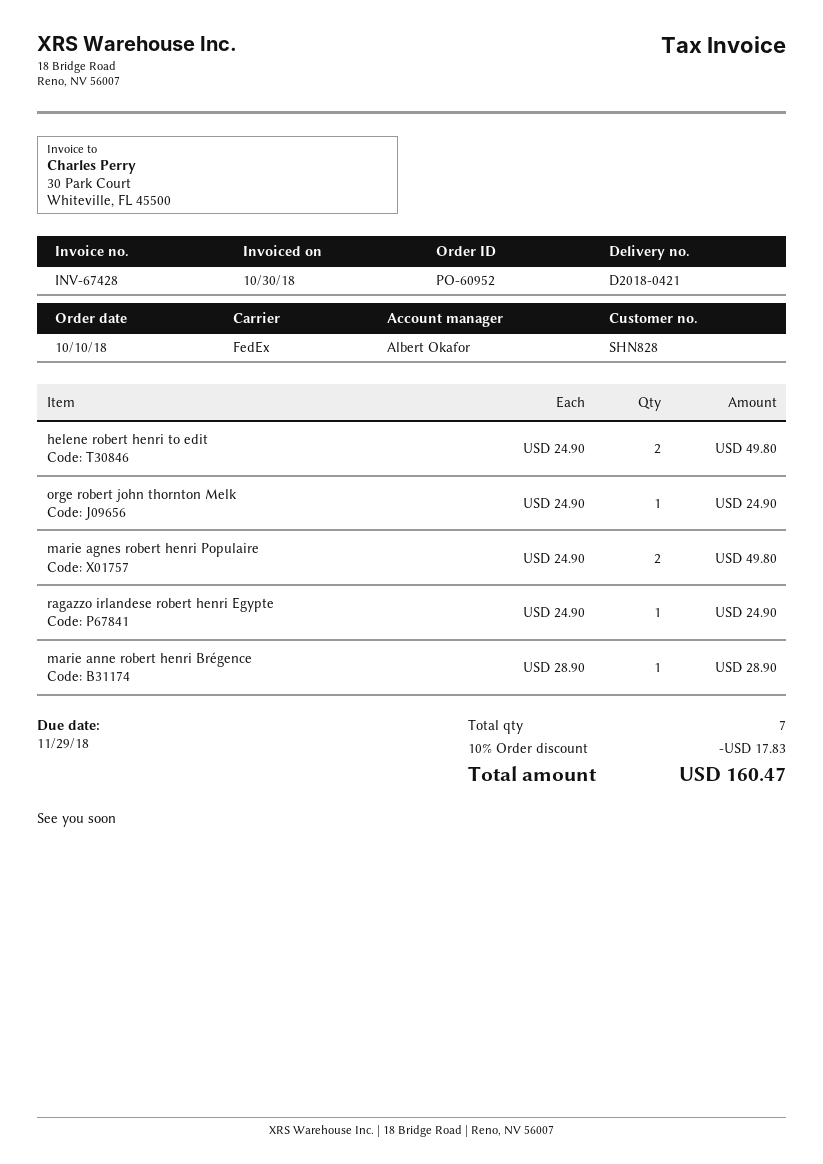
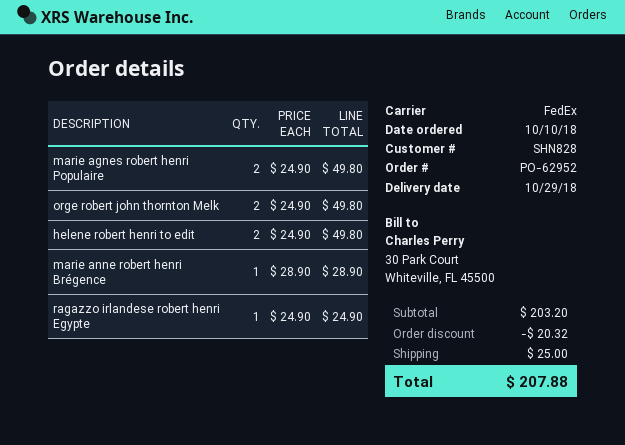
order number: PO-60952 -> PO-62952
orge robert john thornton Melk: 1 x 24.90 = 24.90 -> 2 x 24.90 = 49.80
discount: 17.83 -> 20.32
shipping: none -> 25.00
total: 160.47 -> 207.88

